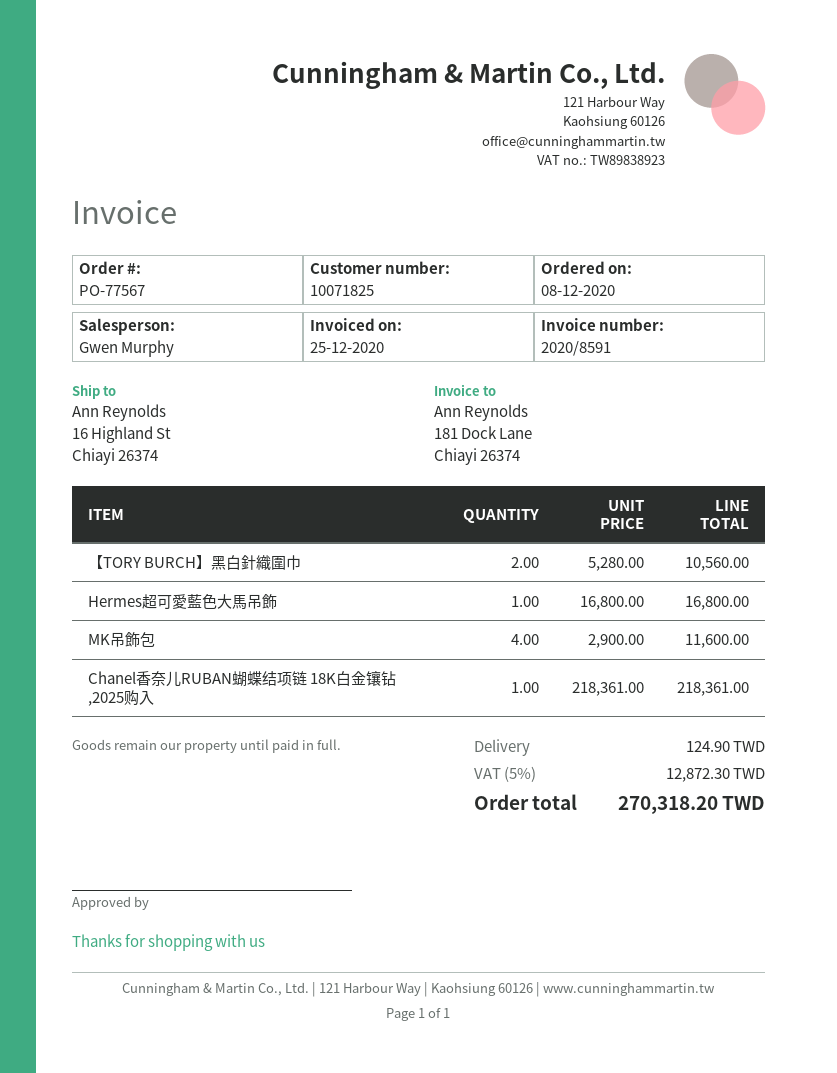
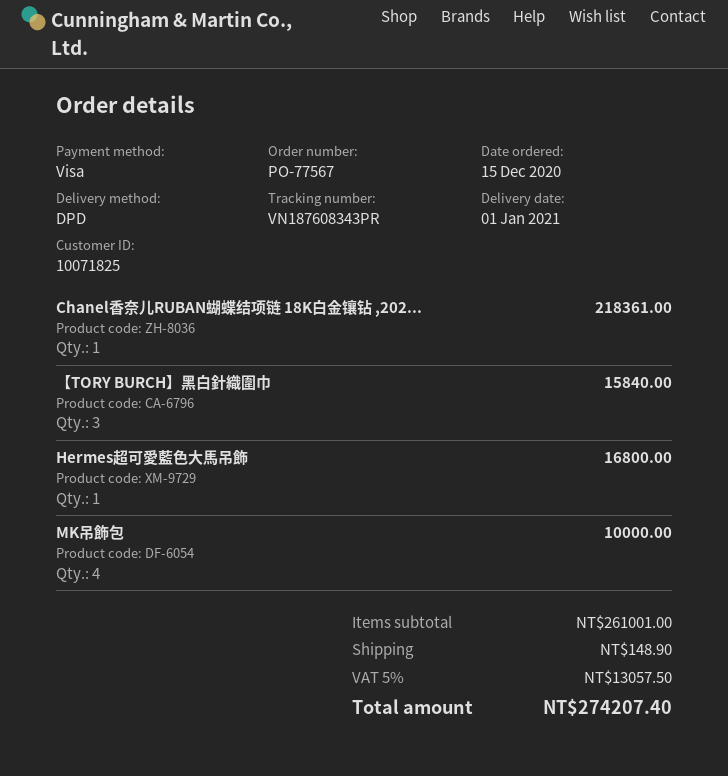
order date: 2020-12-08 -> 2020-12-15
【TORY BURCH】黑白針織圍巾: 2 for 10560.00 -> 3 for 15840.00
MK吊飾包: 4 for 11600.00 -> 4 for 10000.00
shipping: 124.90 -> 148.90
tax: 5% = 12872.30 -> 5% = 13057.50
total: 270318.20 -> 274207.40

